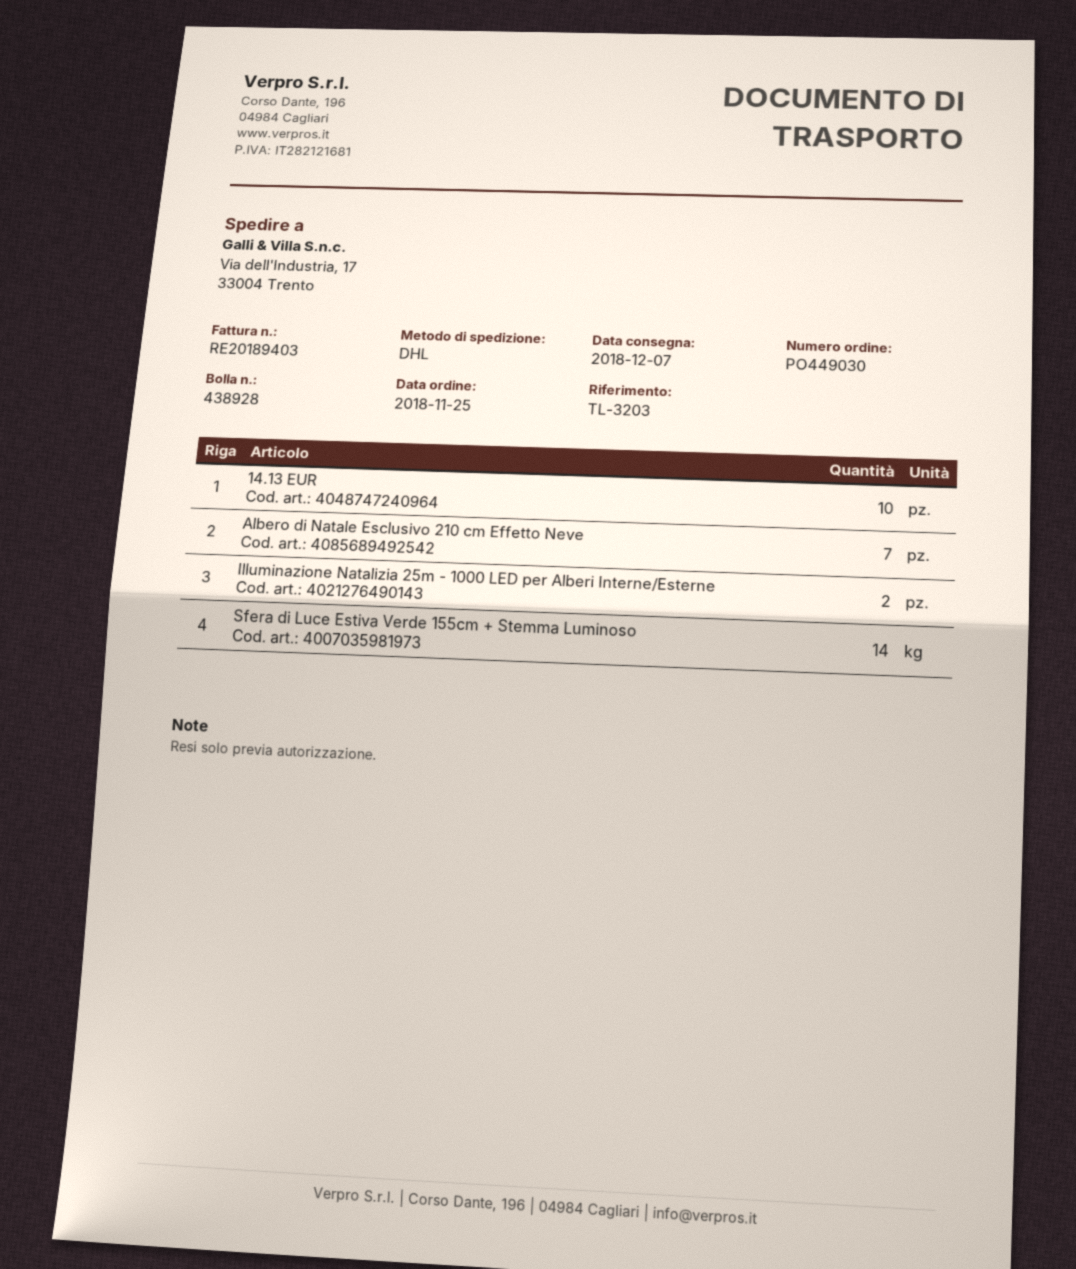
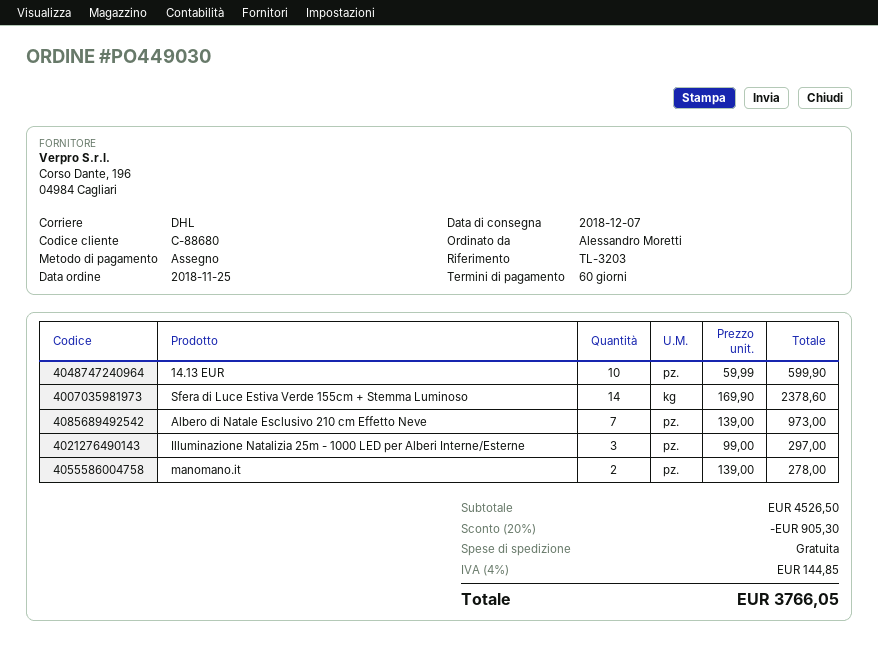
Illuminazione Natalizia 25m - 1000 LED per Alberi Interne/Esterne: 2 -> 3
manomano.it: none -> 2

